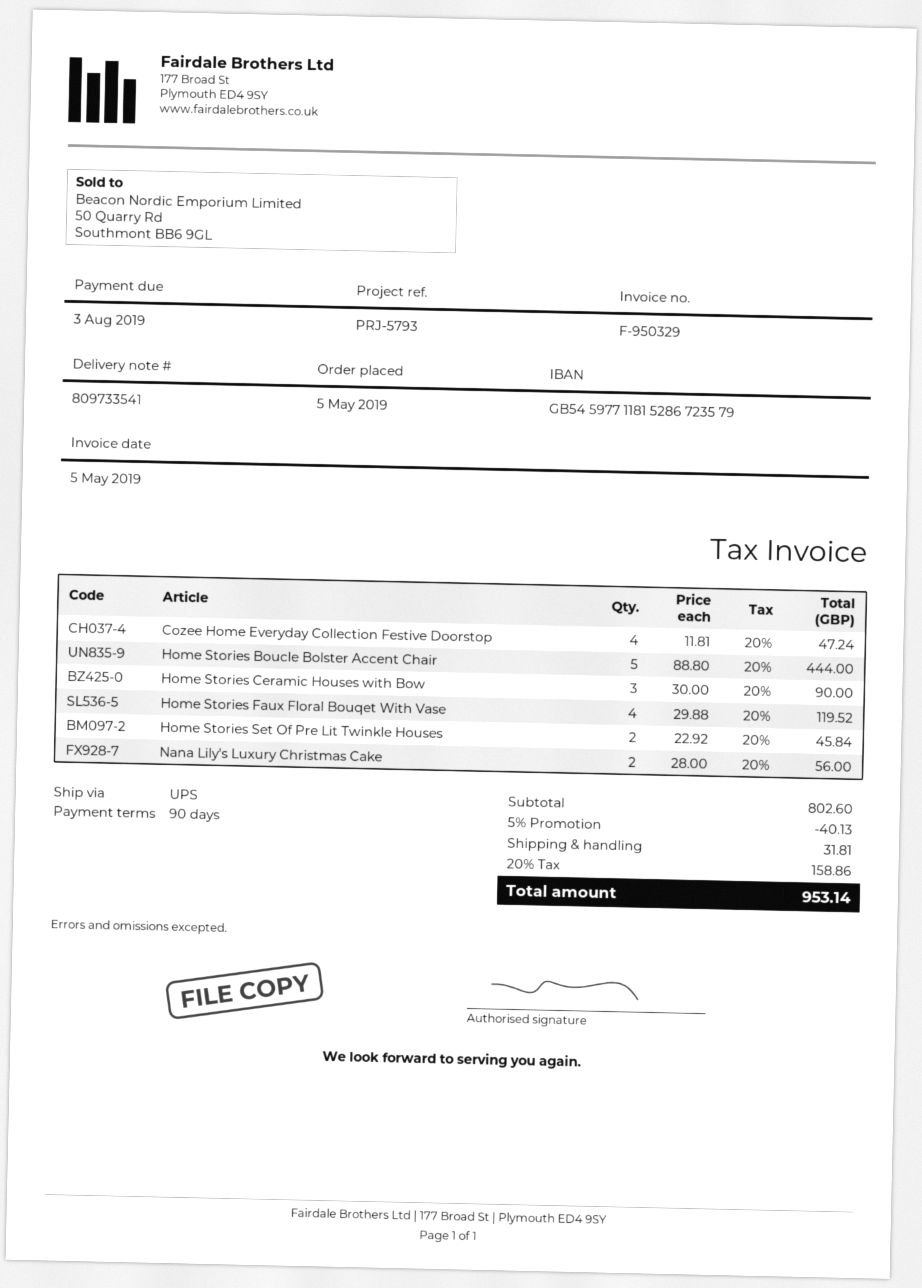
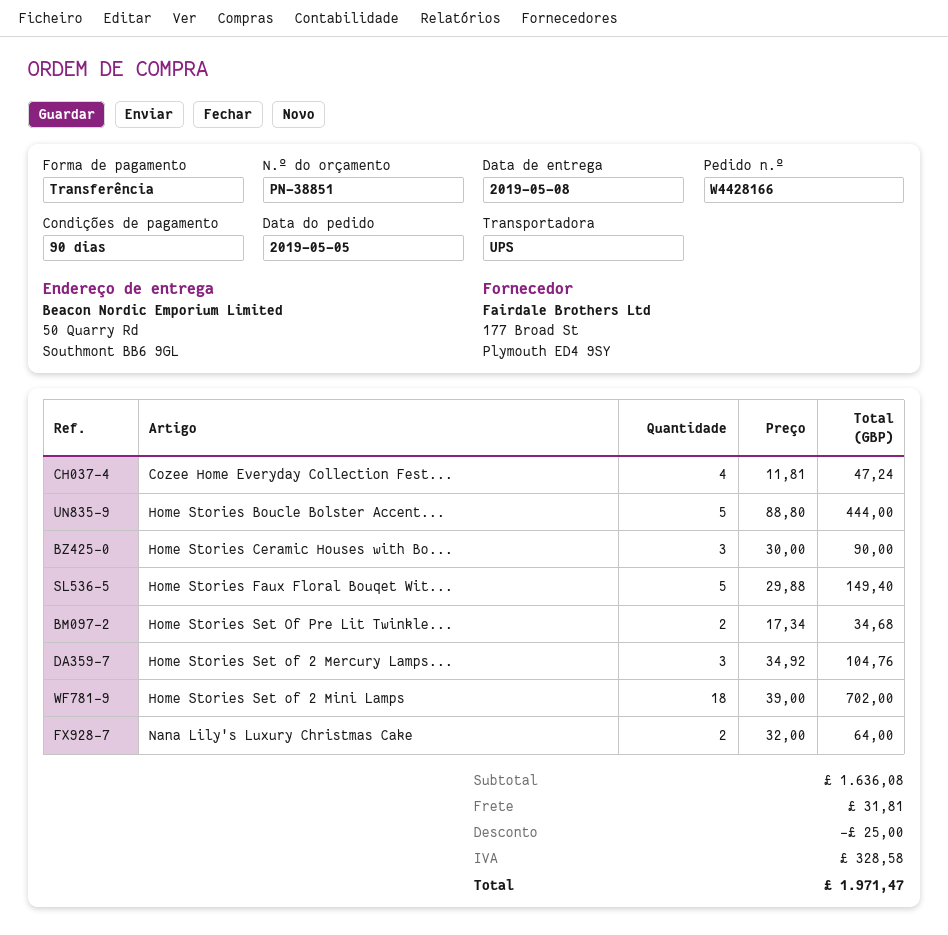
Home Stories Faux Floral Bouqet With Vase: 4 x 29.88 = 119.52 -> 5 x 29.88 = 149.40
Home Stories Set Of Pre Lit Twinkle Houses: 2 x 22.92 = 45.84 -> 2 x 17.34 = 34.68
Nana Lily's Luxury Christmas Cake: 2 x 28.00 = 56.00 -> 2 x 32.00 = 64.00
Home Stories Set of 2 Mercury Lamps...: none -> 3 x 34.92 = 104.76
Home Stories Set of 2 Mini Lamps: none -> 18 x 39.00 = 702.00
subtotal: 802.60 -> 1636.08
discount: 40.13 -> 25.00
tax: 158.86 -> 328.58
total: 953.14 -> 1971.47

